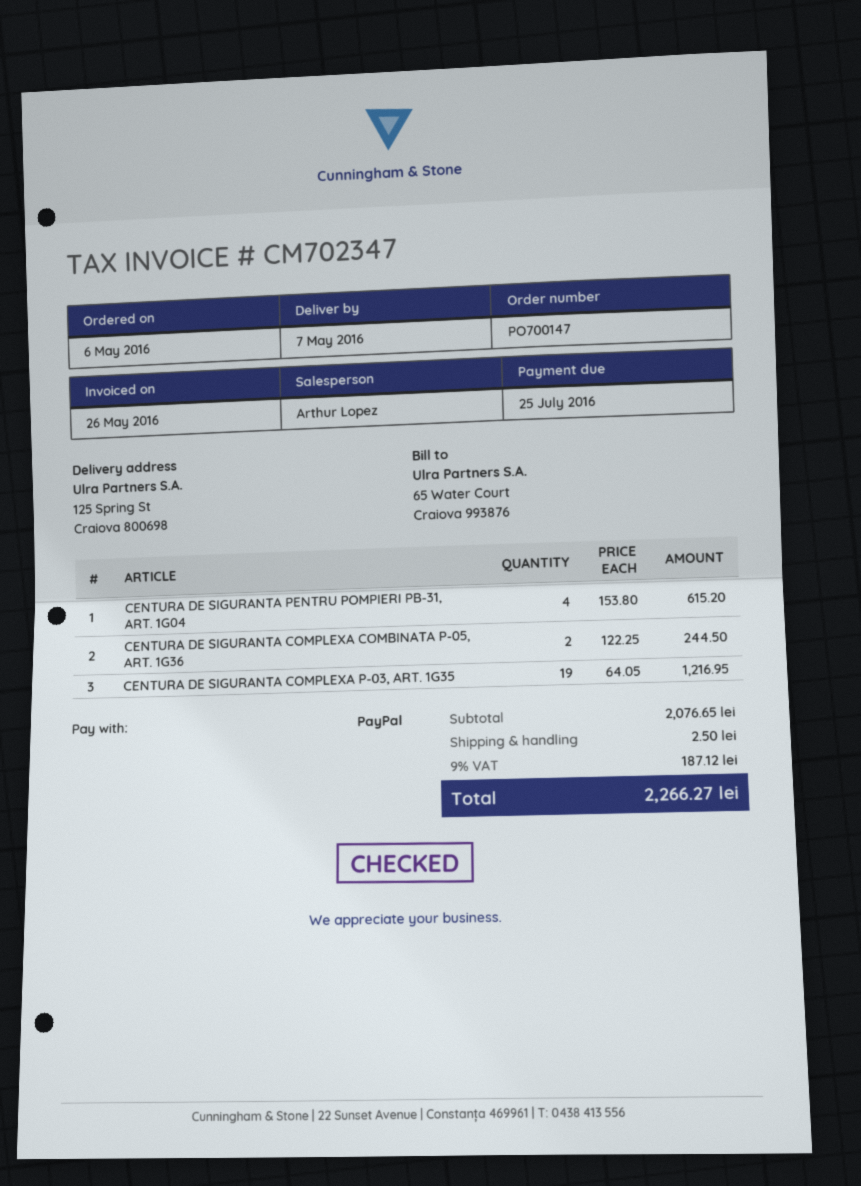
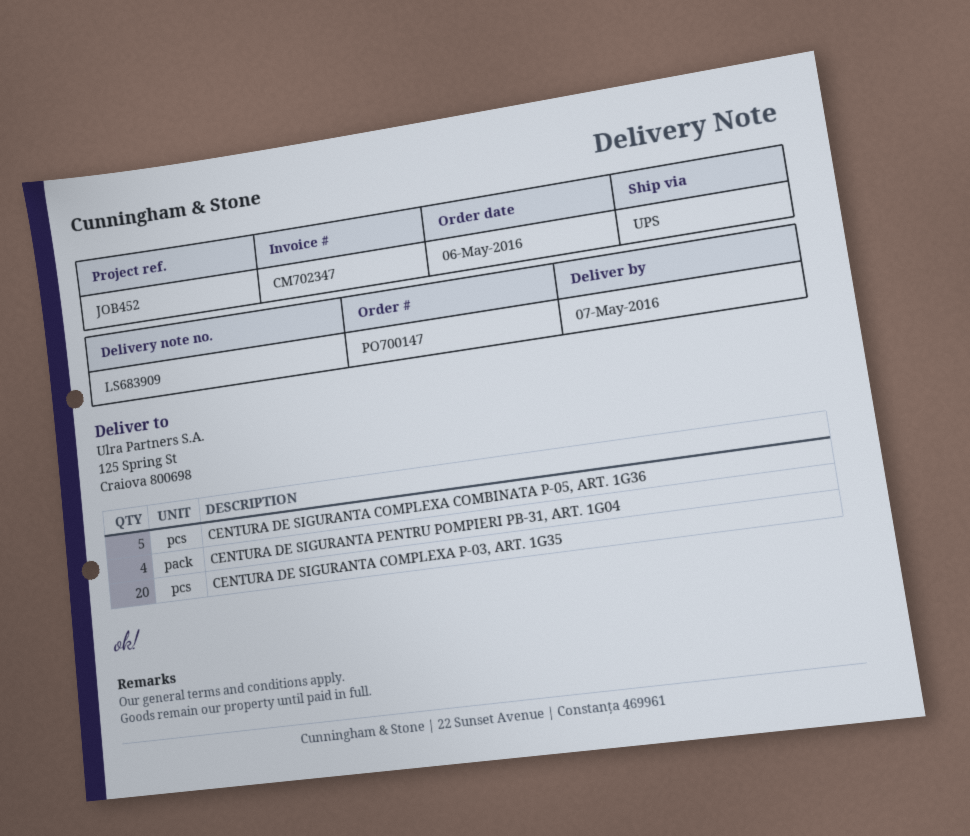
CENTURA DE SIGURANTA COMPLEXA COMBINATA P-05, ART. 1G36: 2 -> 5
CENTURA DE SIGURANTA COMPLEXA P-03, ART. 1G35: 19 -> 20

